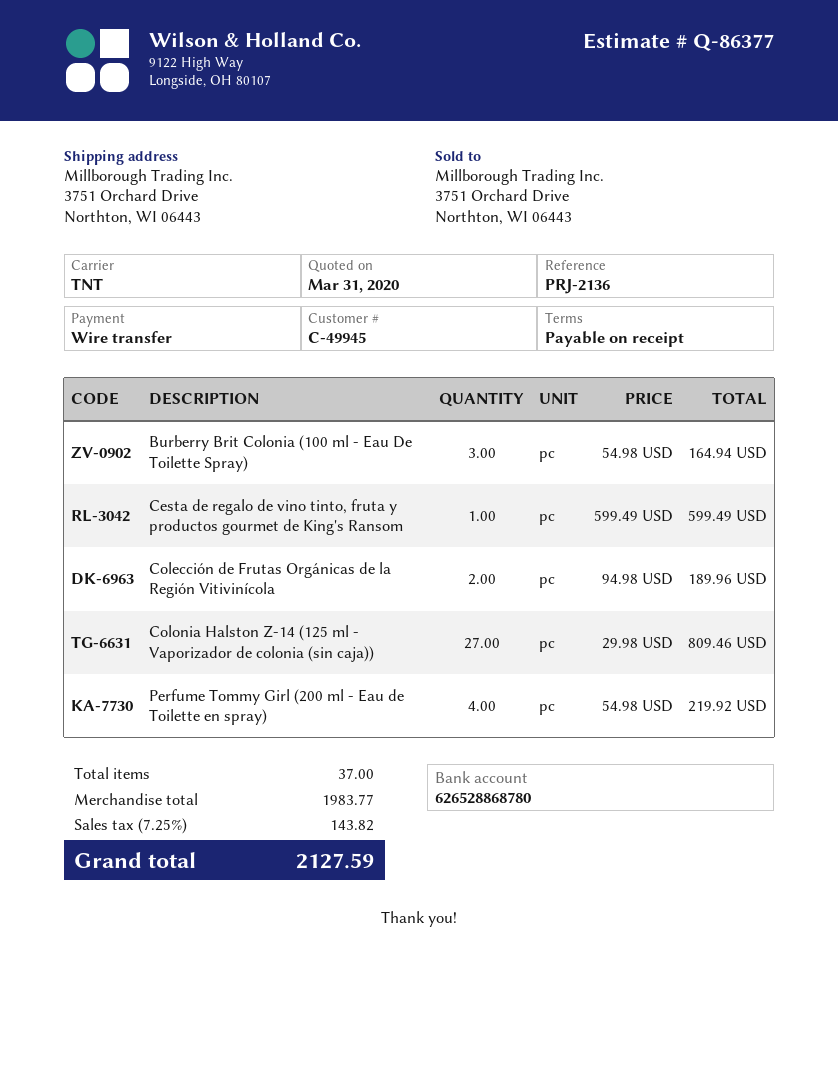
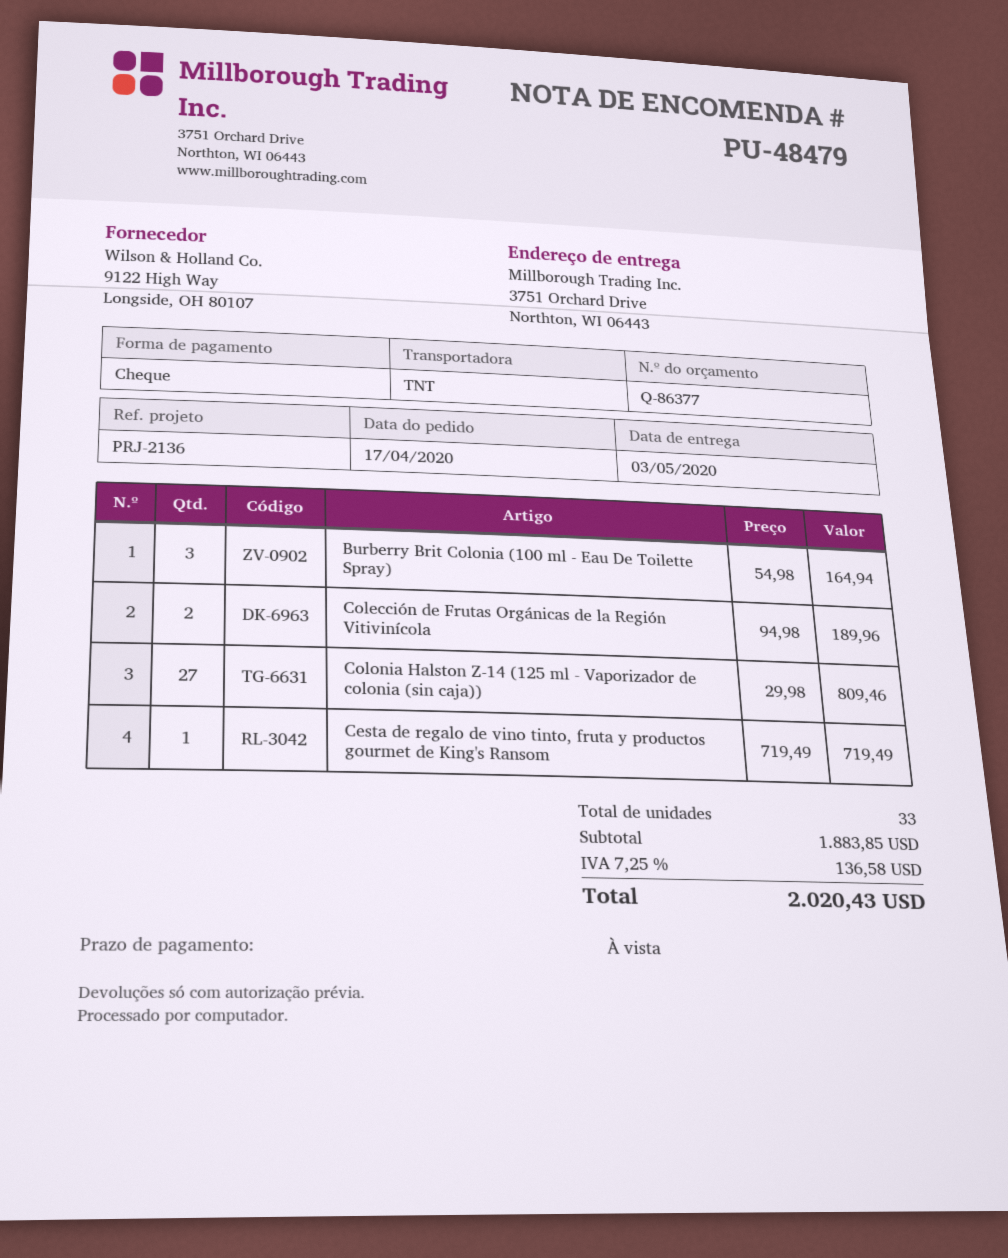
payment method: bank transfer -> cheque
Cesta de regalo de vino tinto, fruta y productos gourmet de King's Ransom: 1 x 599.49 = 599.49 -> 1 x 719.49 = 719.49
Perfume Tommy Girl (200 ml - Eau de Toilette en spray): 4 x 54.98 = 219.92 -> none
total quantity: 37 -> 33
subtotal: 1983.77 -> 1883.85
tax: 7.25% = 143.82 -> 7.25% = 136.58
total: 2127.59 -> 2020.43

